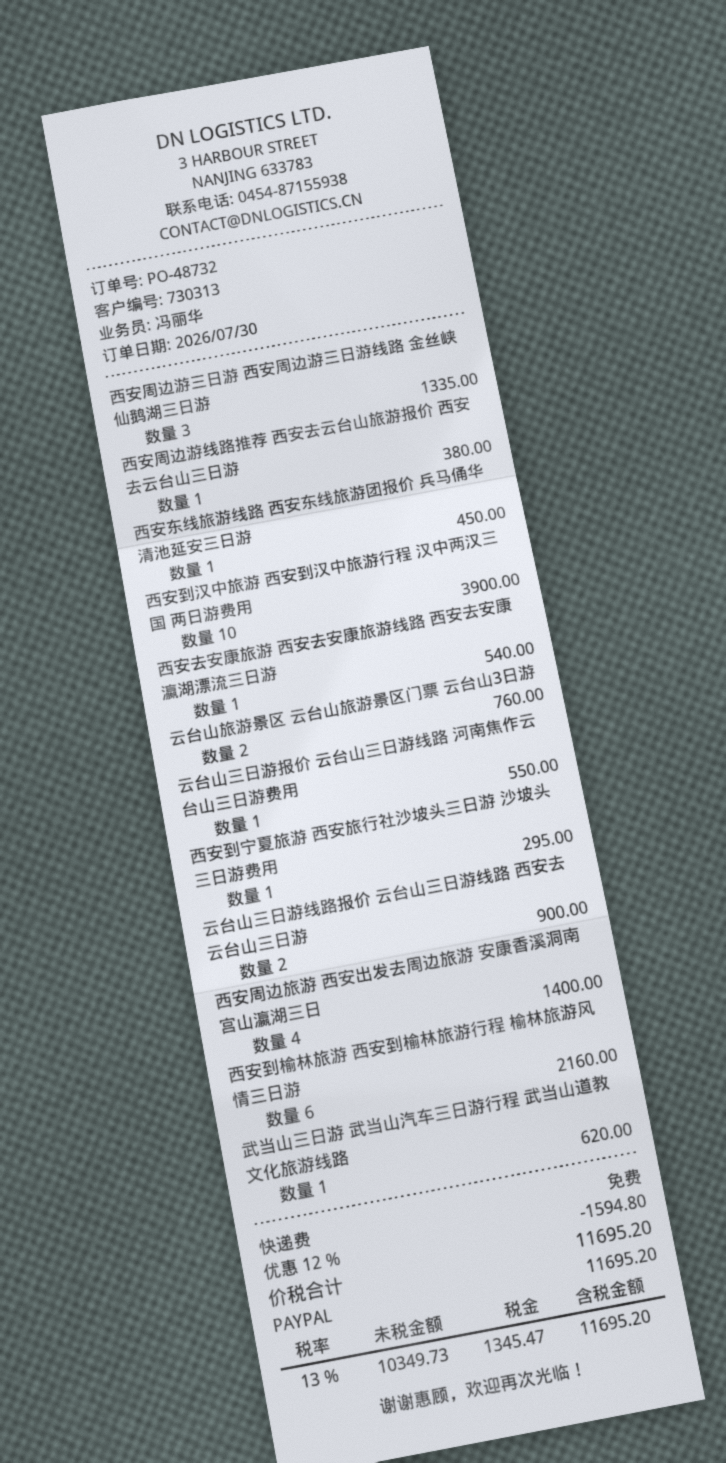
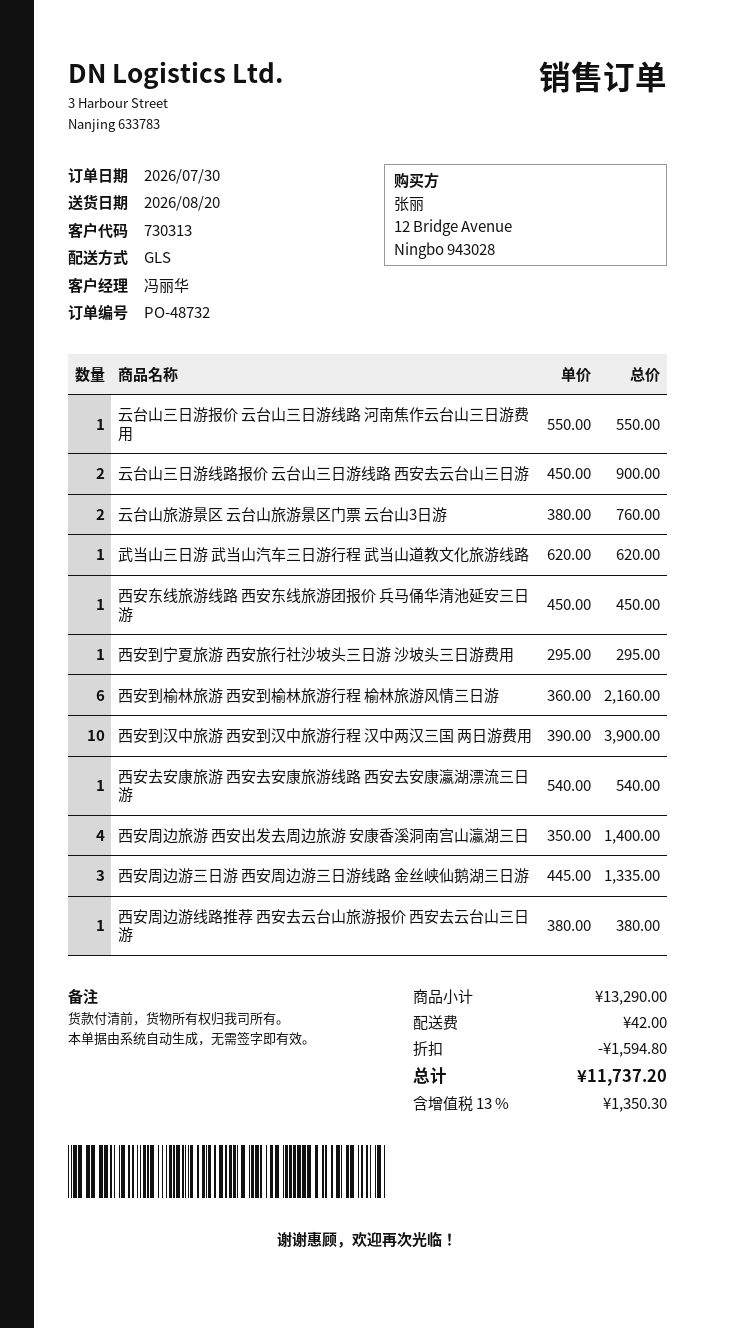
shipping: 0.00 -> 42.00
tax: 13% = 1345.47 -> 13% = 1350.30
total: 11695.20 -> 11737.20

